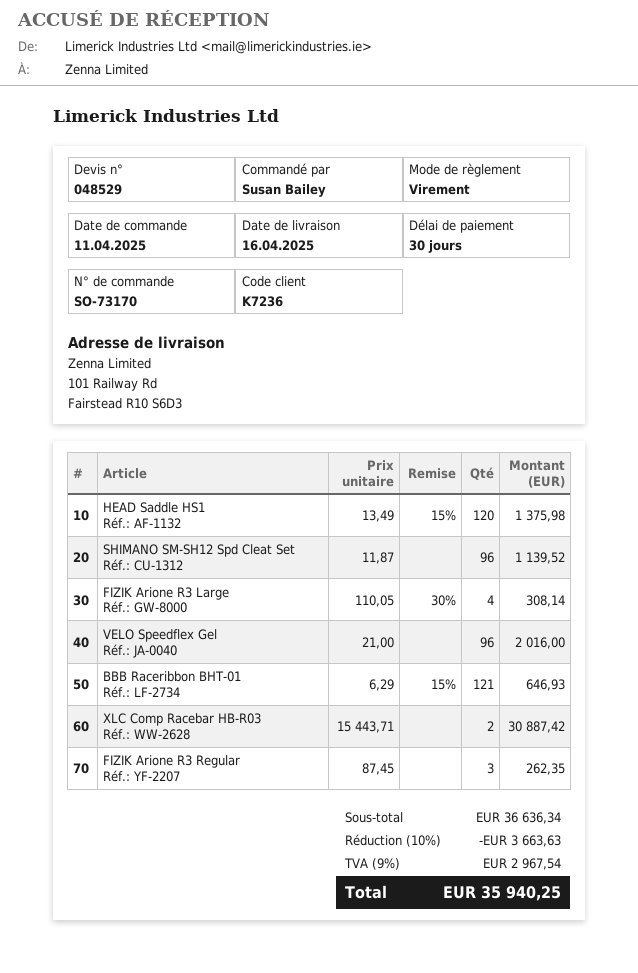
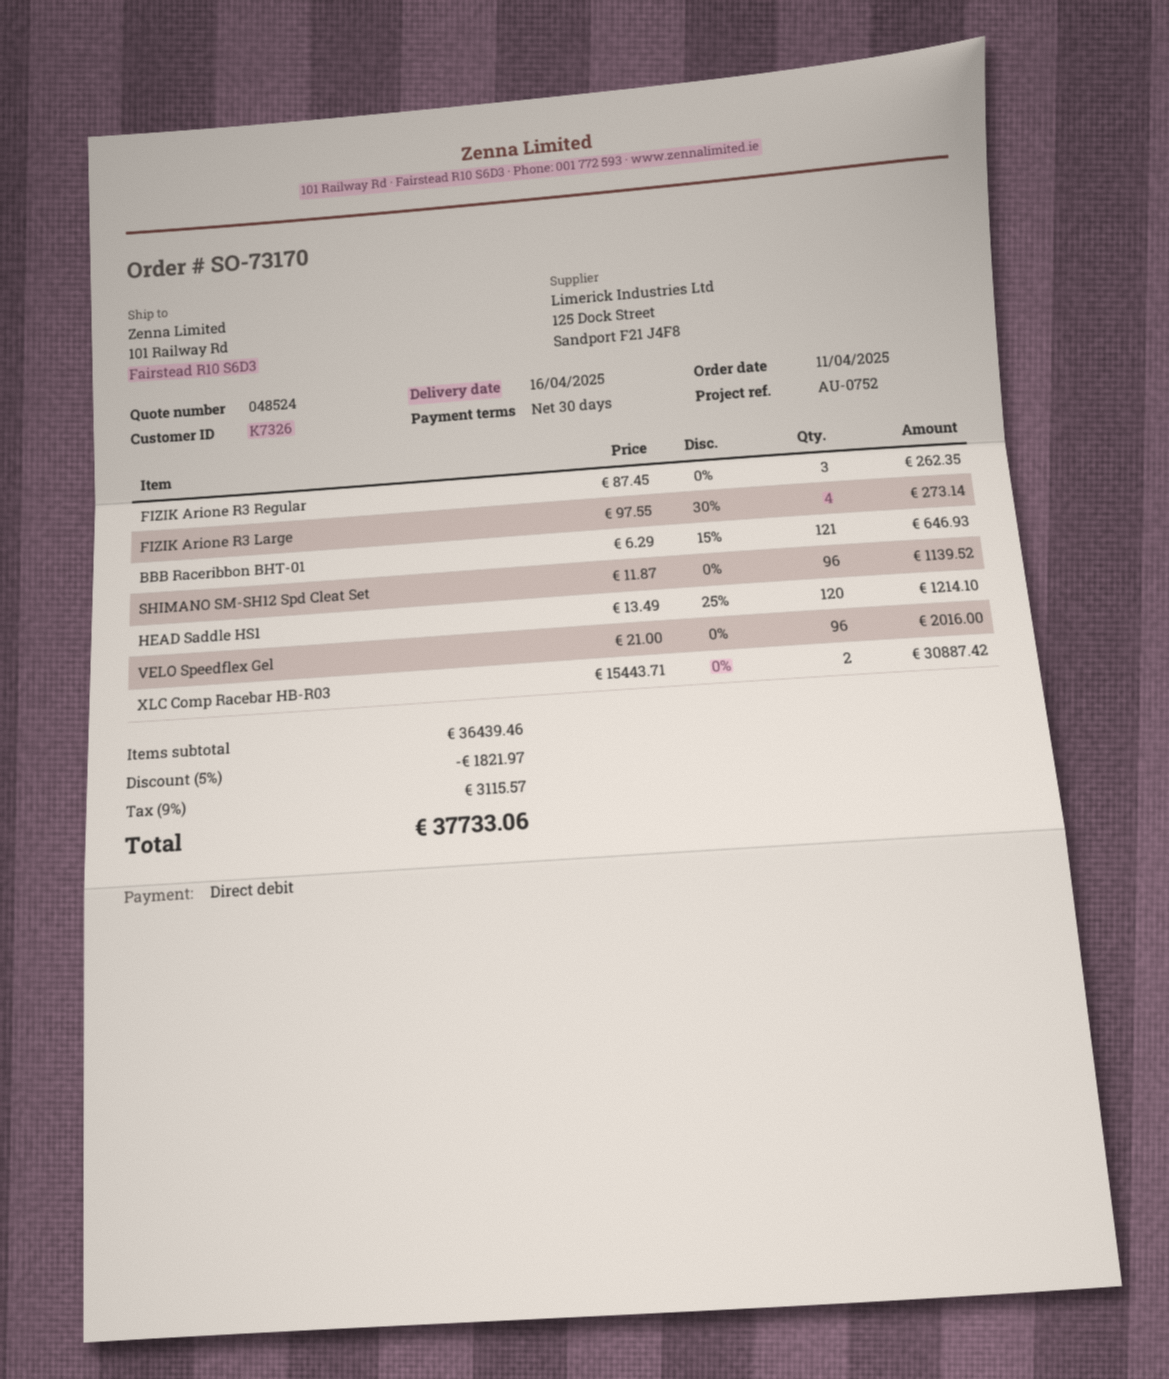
quote number: 048529 -> 048524
customer number: K7236 -> K7326
payment method: bank transfer -> direct debit
HEAD Saddle HS1: 120 x 13.49 - 15% = 1375.98 -> 120 x 13.49 - 25% = 1214.10
FIZIK Arione R3 Large: 4 x 110.05 - 30% = 308.14 -> 4 x 97.55 - 30% = 273.14
subtotal: 36636.34 -> 36439.46
discount: 10% = 3663.63 -> 5% = 1821.97
tax: 9% = 2967.54 -> 9% = 3115.57
total: 35940.25 -> 37733.06

